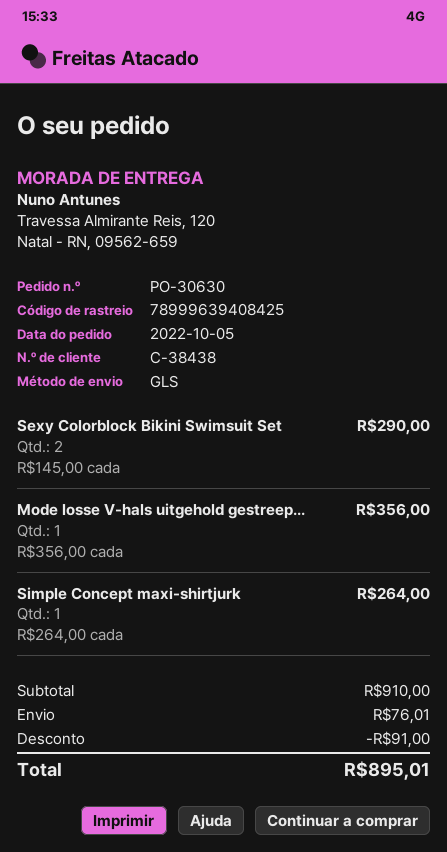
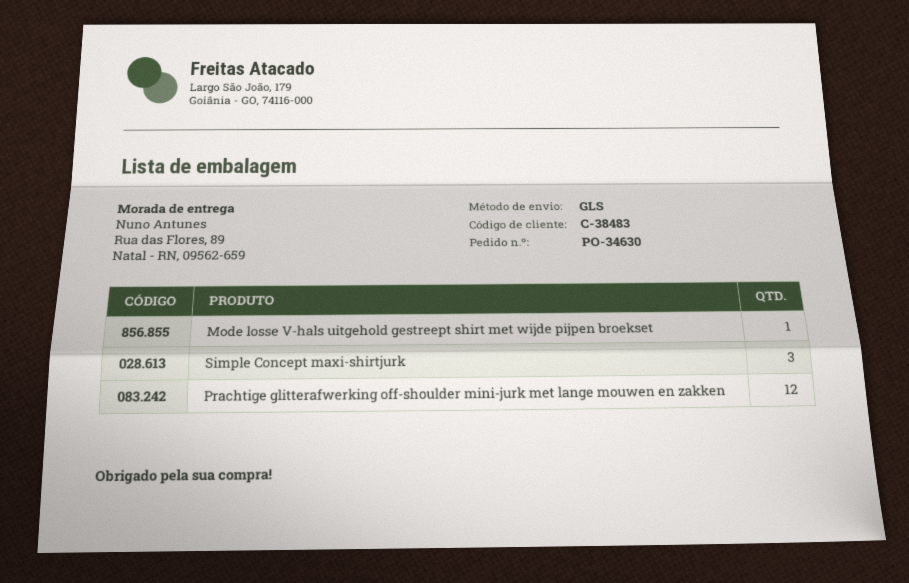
order number: PO-30630 -> PO-34630
customer number: C-38438 -> C-38483
ship to: Travessa Almirante Reis, 120, Natal - RN, 09562-659 -> Rua das Flores, 89, Natal - RN, 09562-659
Sexy Colorblock Bikini Swimsuit Set: 2 -> none
Simple Concept maxi-shirtjurk: 1 -> 3
Prachtige glitterafwerking off-shoulder mini-jurk met lange mouwen en zakken: none -> 12

